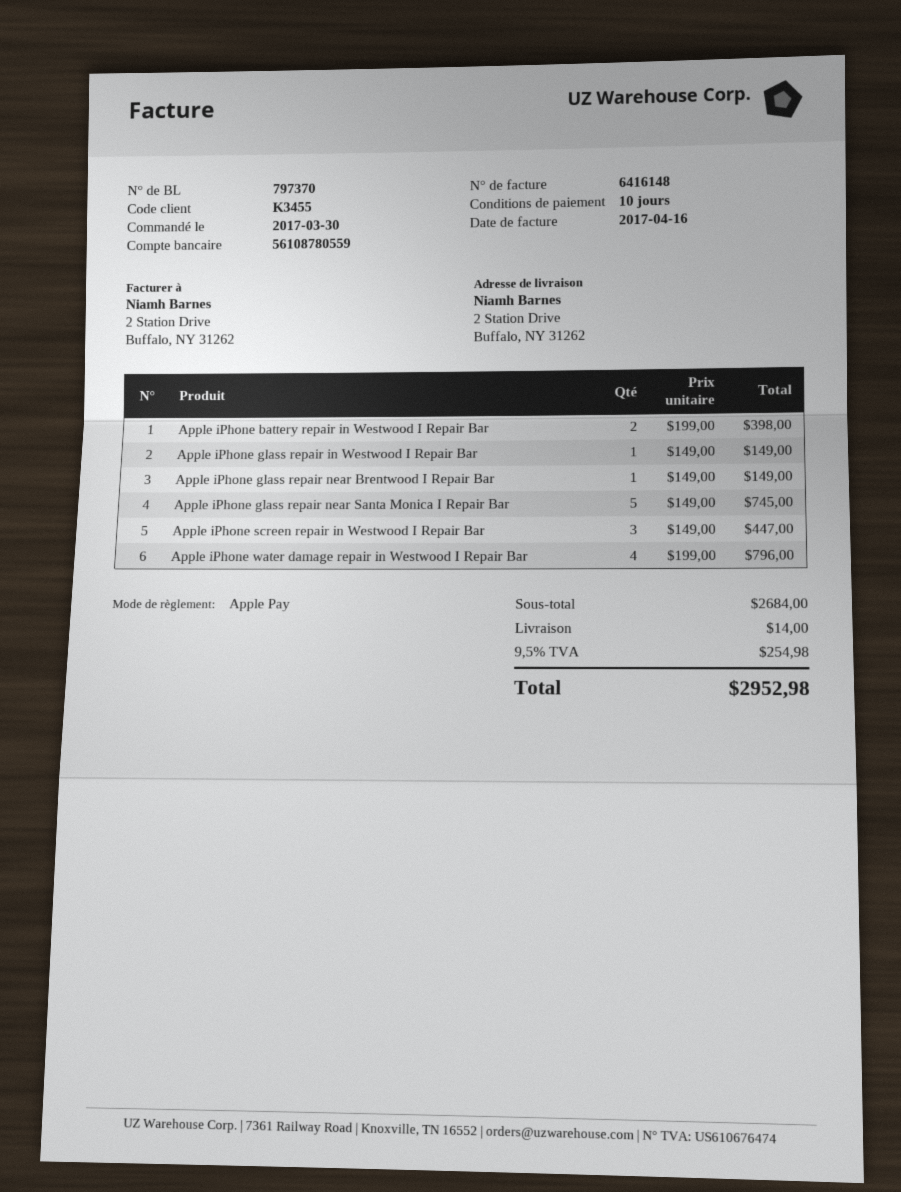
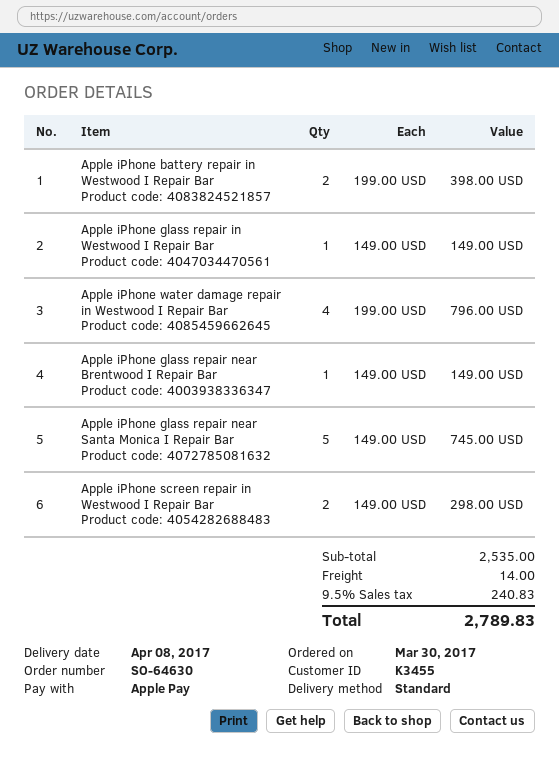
Apple iPhone screen repair in Westwood I Repair Bar: 3 x 149.00 = 447.00 -> 2 x 149.00 = 298.00
subtotal: 2684.00 -> 2535.00
tax: 9.5% = 254.98 -> 9.5% = 240.83
total: 2952.98 -> 2789.83

